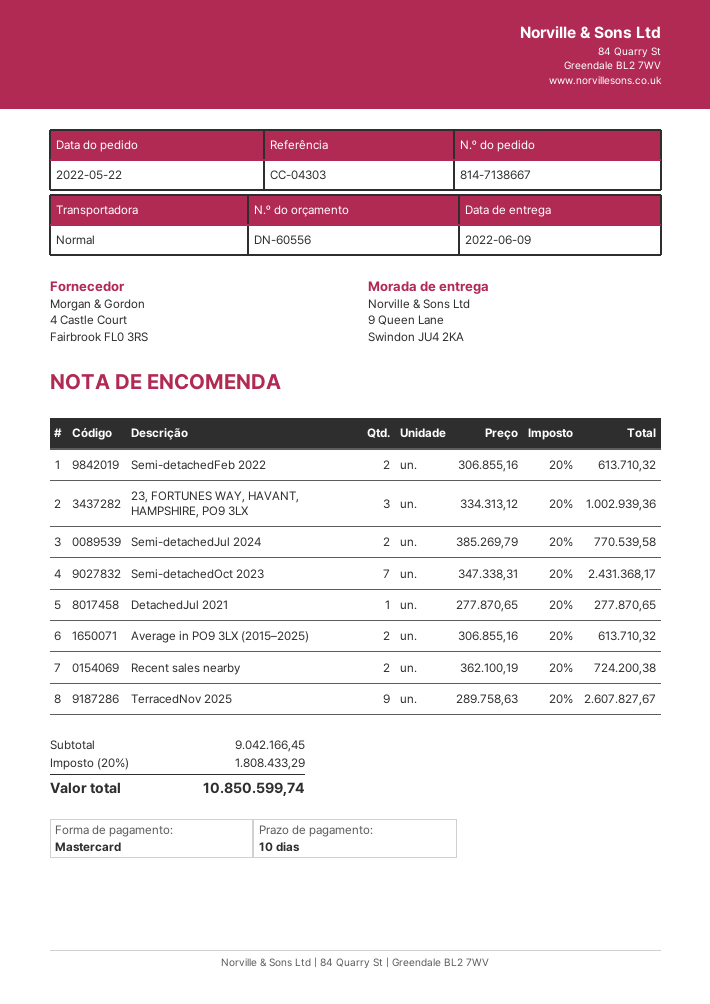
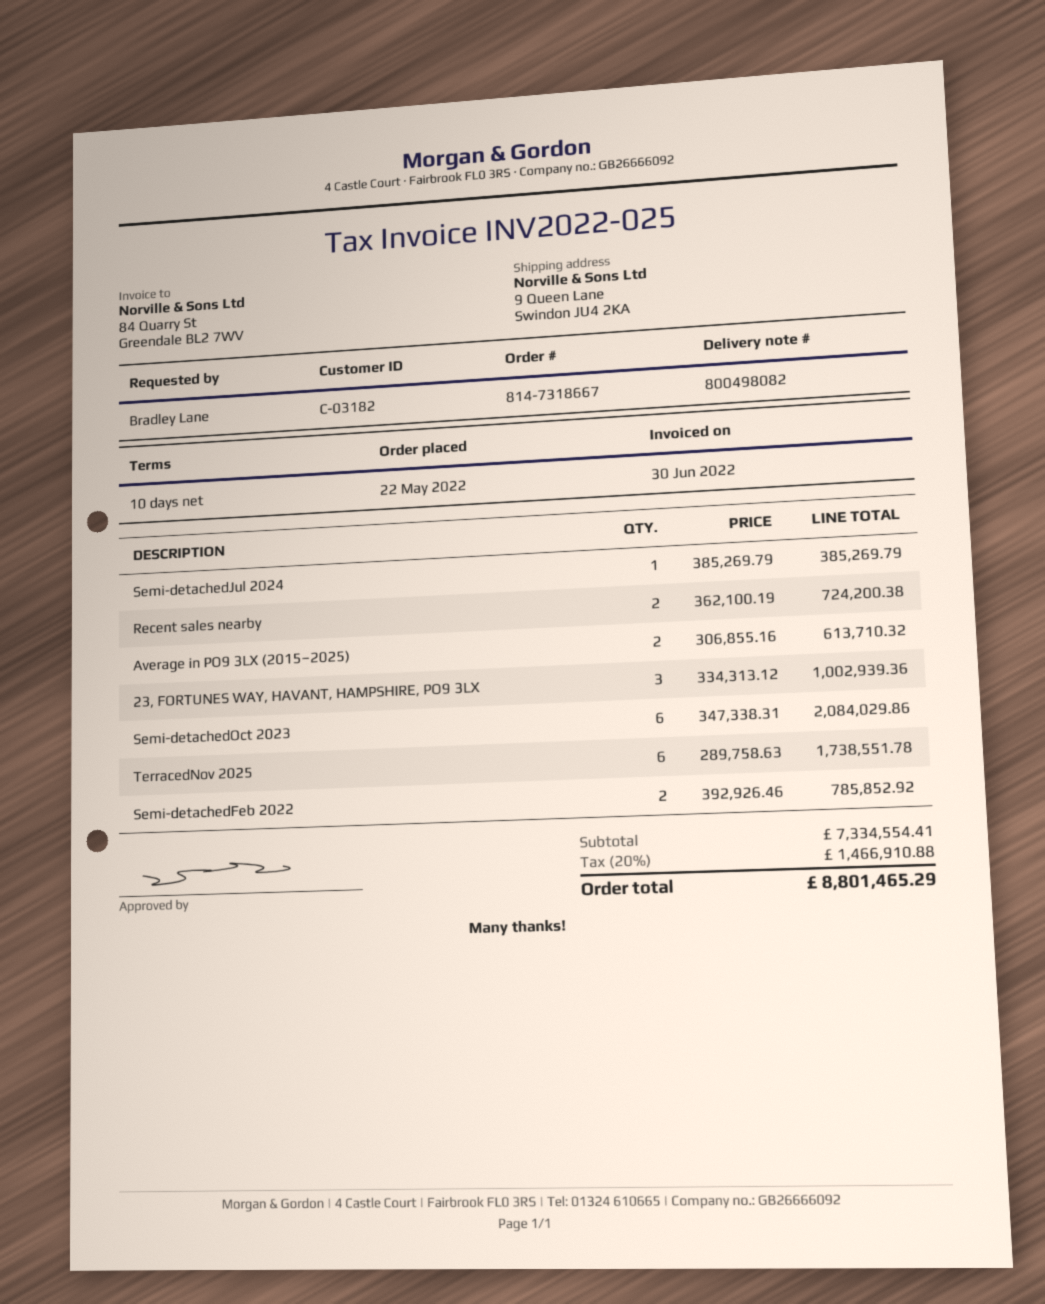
order number: 814-7138667 -> 814-7318667
Semi-detachedFeb 2022: 2 x 306855.16 = 613710.32 -> 2 x 392926.46 = 785852.92
Semi-detachedJul 2024: 2 x 385269.79 = 770539.58 -> 1 x 385269.79 = 385269.79
Semi-detachedOct 2023: 7 x 347338.31 = 2431368.17 -> 6 x 347338.31 = 2084029.86
DetachedJul 2021: 1 x 277870.65 = 277870.65 -> none
TerracedNov 2025: 9 x 289758.63 = 2607827.67 -> 6 x 289758.63 = 1738551.78
subtotal: 9042166.45 -> 7334554.41
tax: 20% = 1808433.29 -> 20% = 1466910.88
total: 10850599.74 -> 8801465.29

